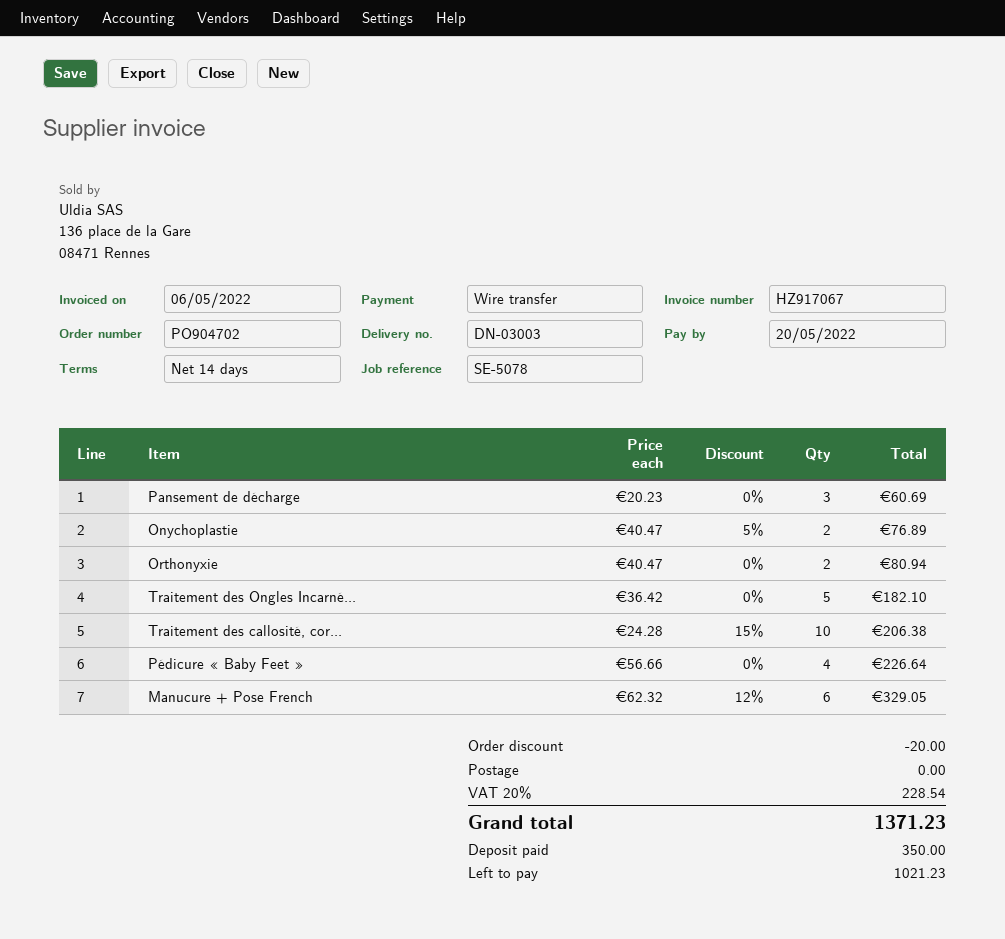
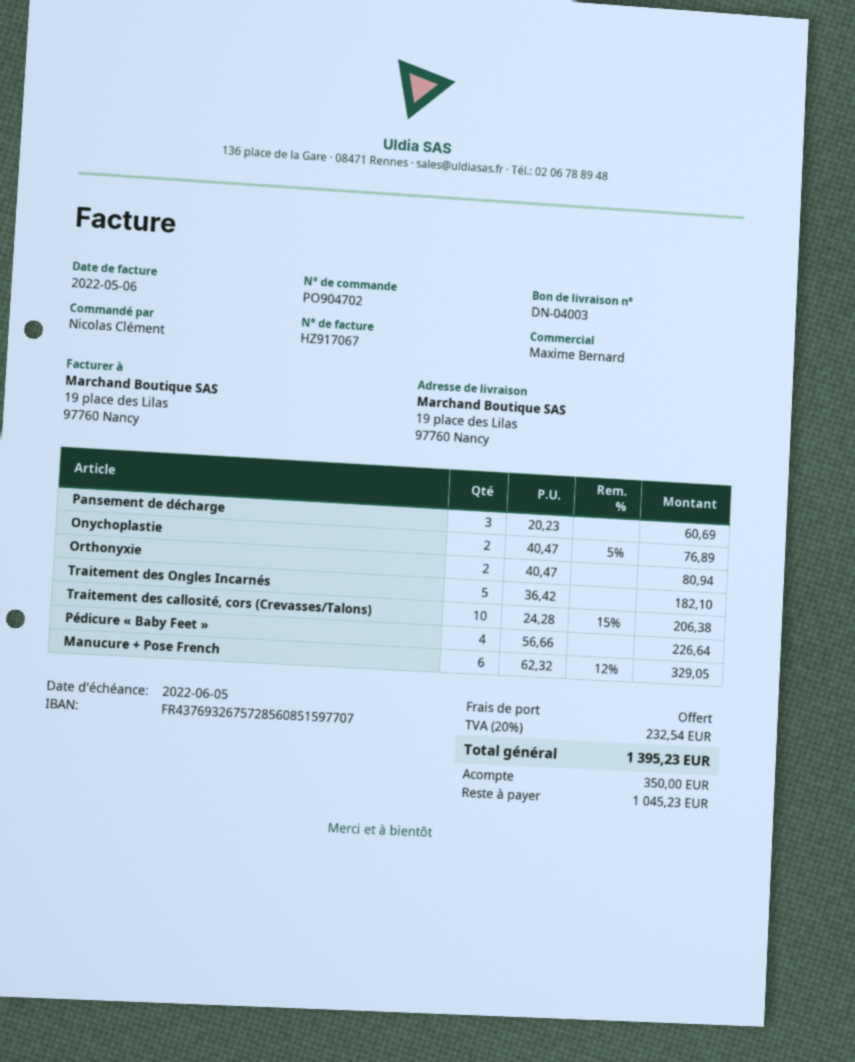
delivery note number: DN-03003 -> DN-04003
due date: 2022-05-20 -> 2022-06-05
discount: 20.00 -> none
tax: 20% = 228.54 -> 20% = 232.54
total: 1371.23 -> 1395.23
balance: 1021.23 -> 1045.23

